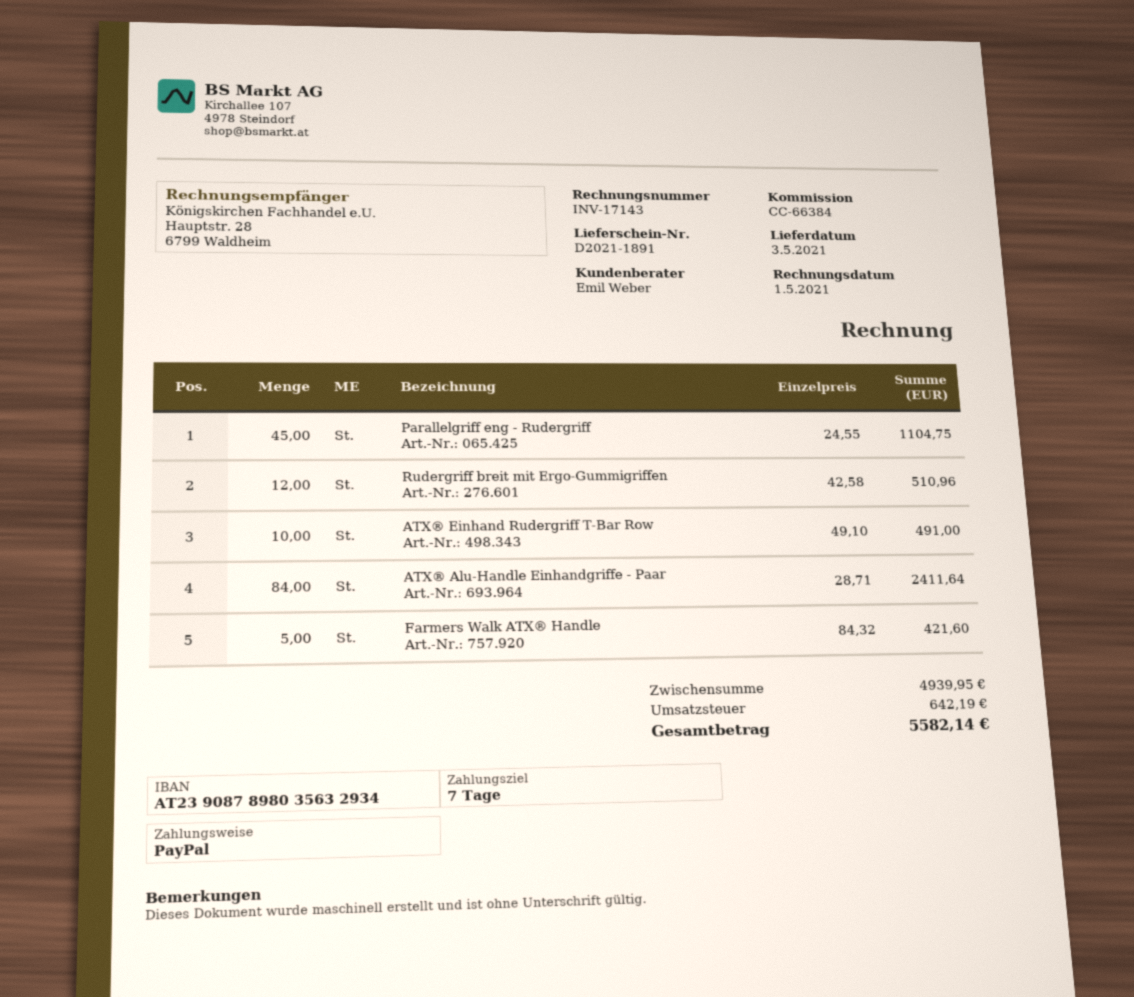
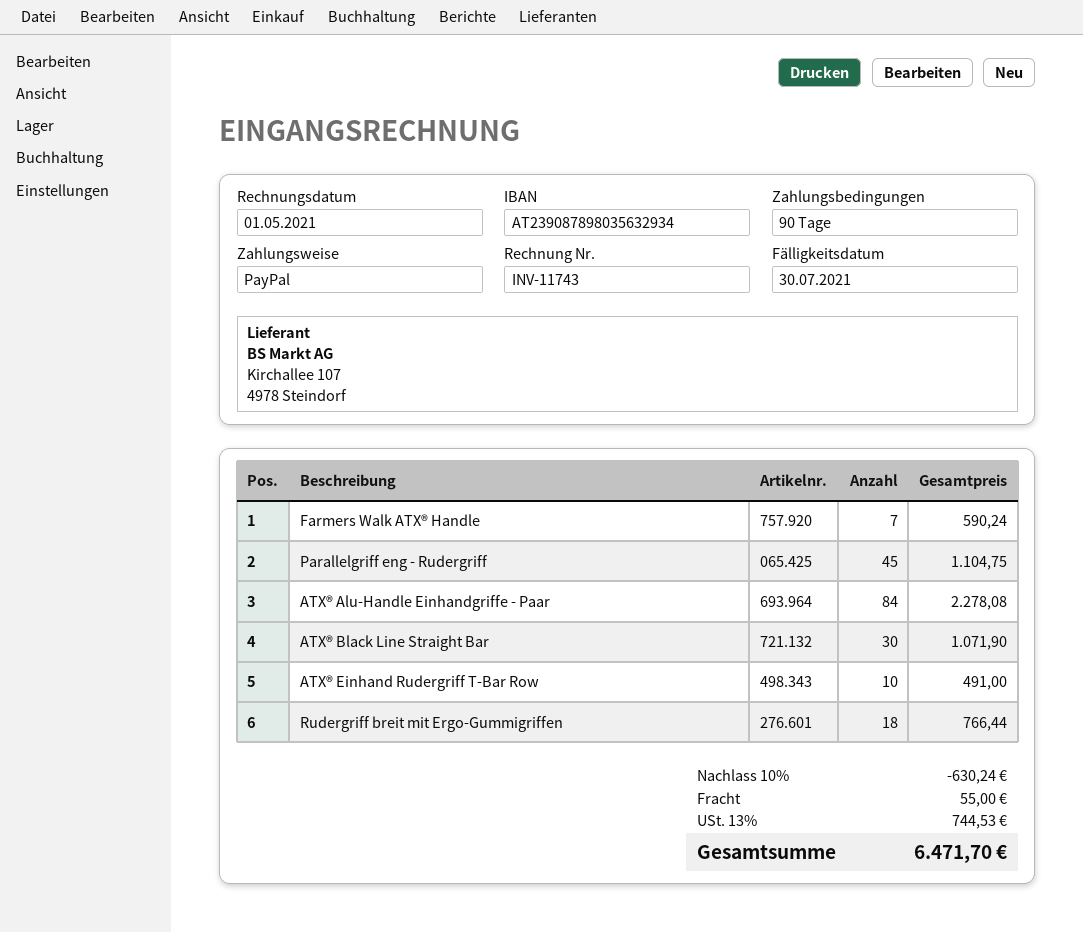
invoice number: INV-17143 -> INV-11743
payment terms: 7 days -> 90 days
Rudergriff breit mit Ergo-Gummigriffen: 12 for 510.96 -> 18 for 766.44
ATX® Alu-Handle Einhandgriffe - Paar: 84 for 2411.64 -> 84 for 2278.08
Farmers Walk ATX® Handle: 5 for 421.60 -> 7 for 590.24
ATX® Black Line Straight Bar: none -> 30 for 1071.90
discount: none -> 10% = 630.24
shipping: none -> 55.00
tax: 642.19 -> 744.53
total: 5582.14 -> 6471.70

